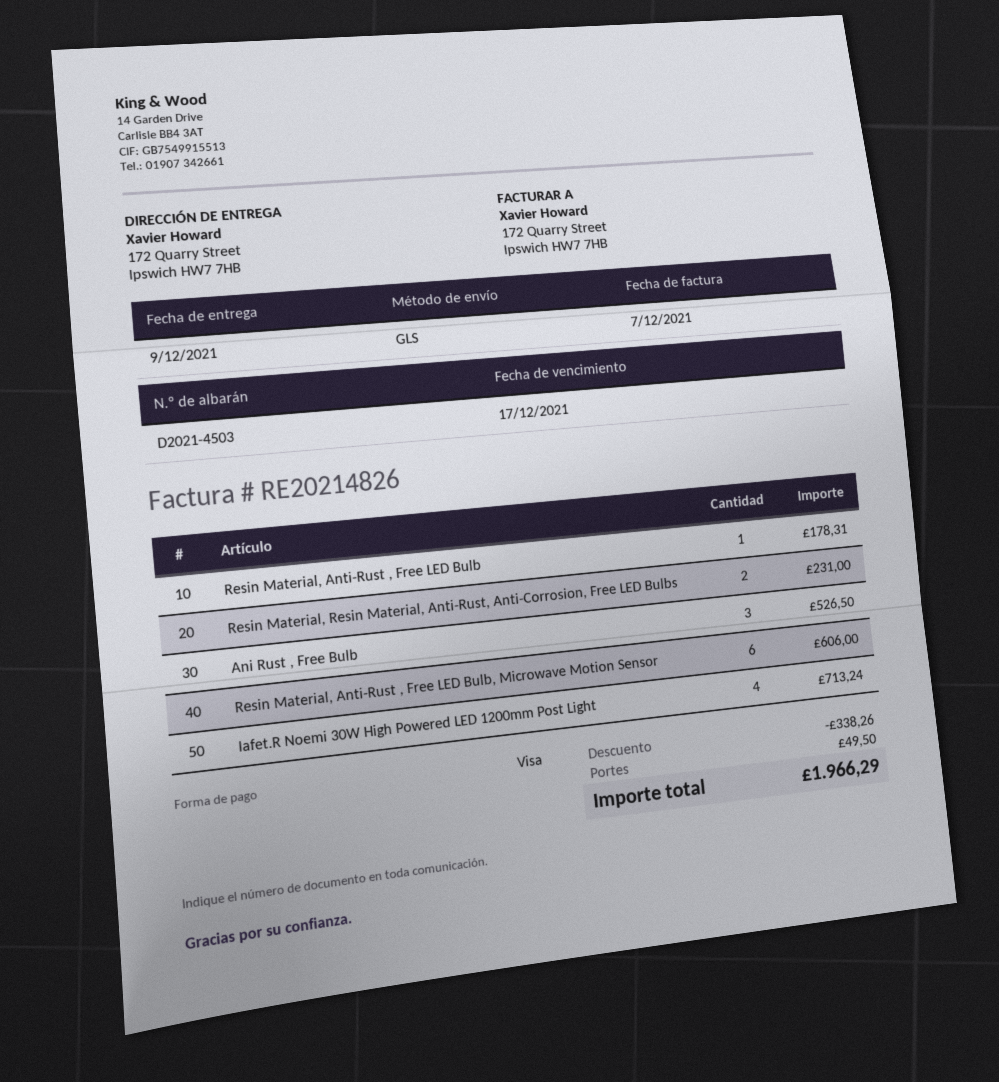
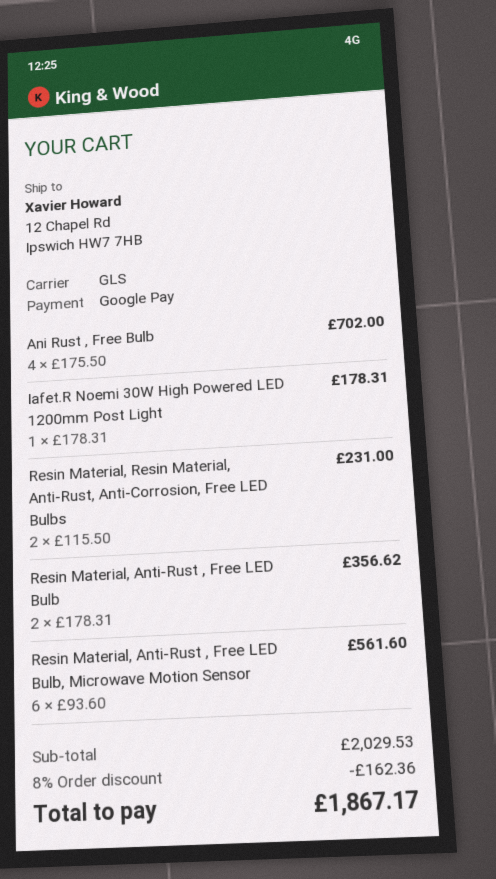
payment method: Visa -> Google Pay
ship to: 172 Quarry Street, Ipswich HW7 7HB -> 12 Chapel Rd, Ipswich HW7 7HB
Resin Material, Anti-Rust , Free LED Bulb: 1 for 178.31 -> 2 for 356.62
Ani Rust , Free Bulb: 3 for 526.50 -> 4 for 702.00
Resin Material, Anti-Rust , Free LED Bulb, Microwave Motion Sensor: 6 for 606.00 -> 6 for 561.60
Iafet.R Noemi 30W High Powered LED 1200mm Post Light: 4 for 713.24 -> 1 for 178.31
discount: 338.26 -> 162.36
shipping: 49.50 -> none
total: 1966.29 -> 1867.17

